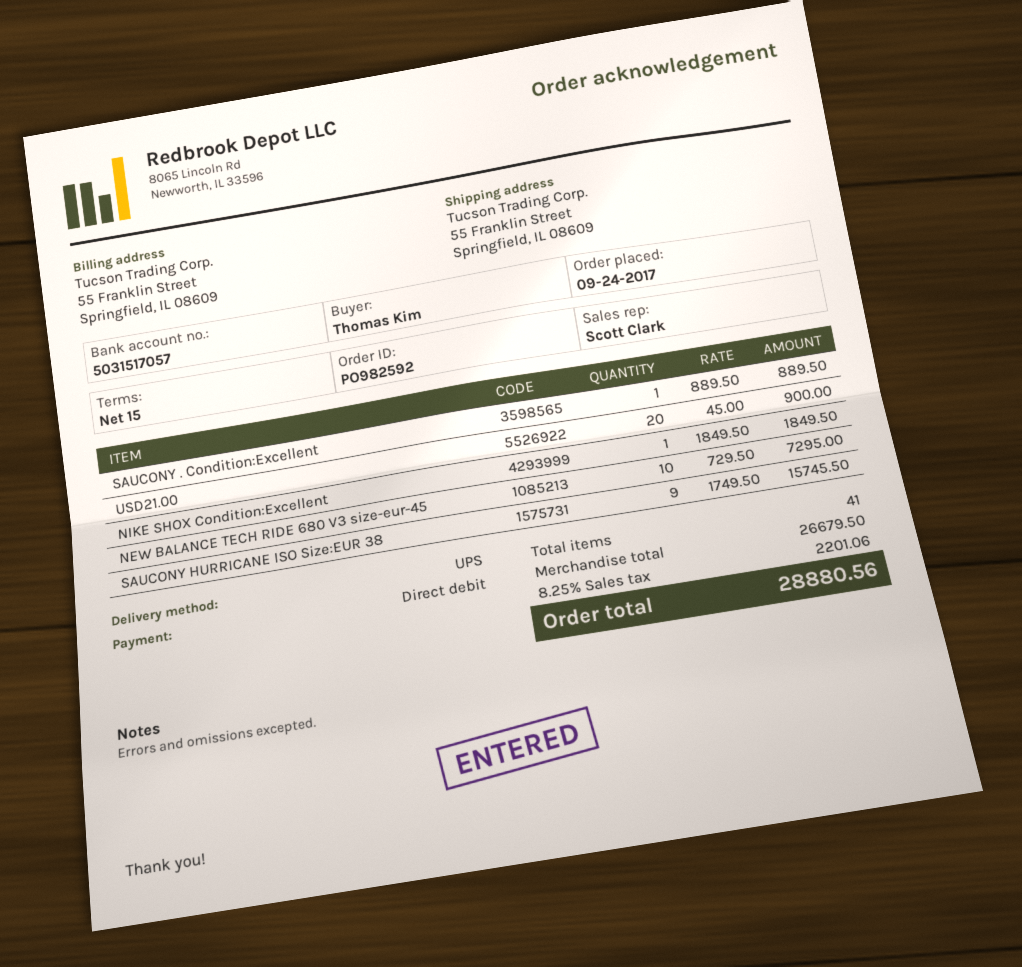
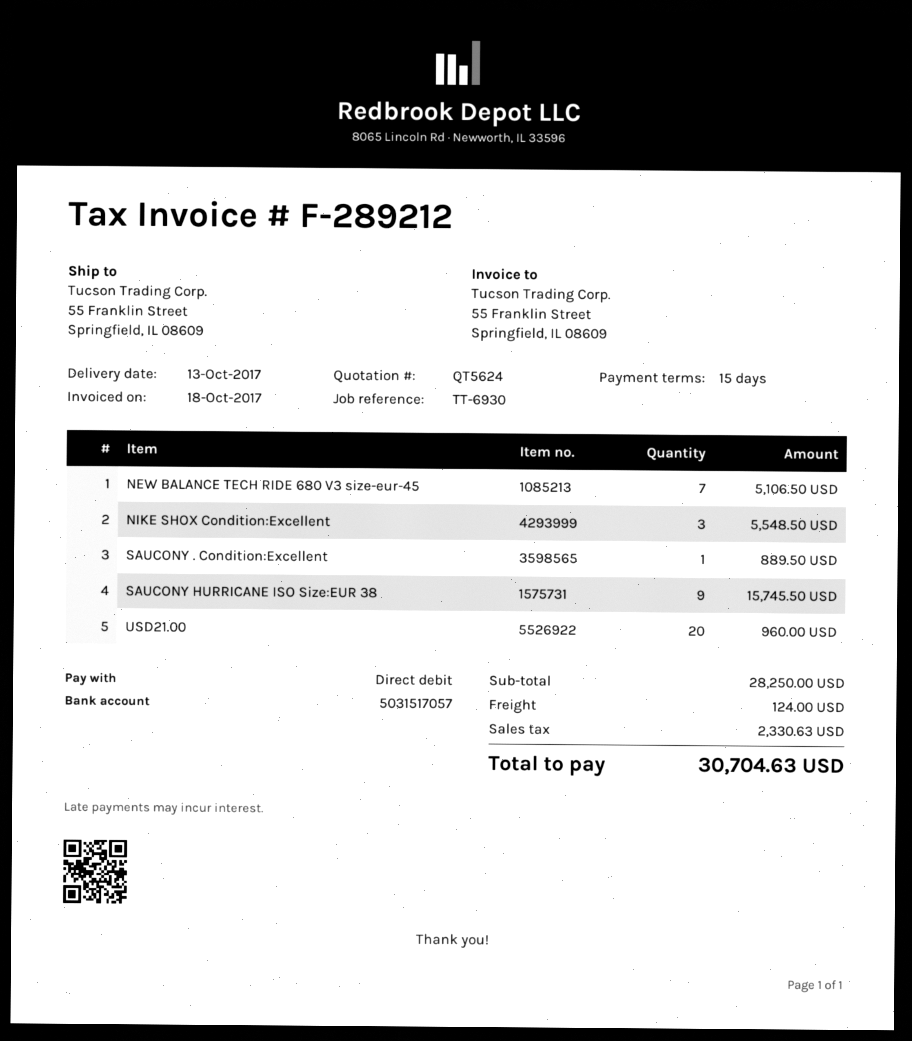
USD21.00: 20 for 900.00 -> 20 for 960.00
NIKE SHOX Condition:Excellent: 1 for 1849.50 -> 3 for 5548.50
NEW BALANCE TECH RIDE 680 V3 size-eur-45: 10 for 7295.00 -> 7 for 5106.50
subtotal: 26679.50 -> 28250.00
shipping: none -> 124.00
tax: 2201.06 -> 2330.63
total: 28880.56 -> 30704.63

